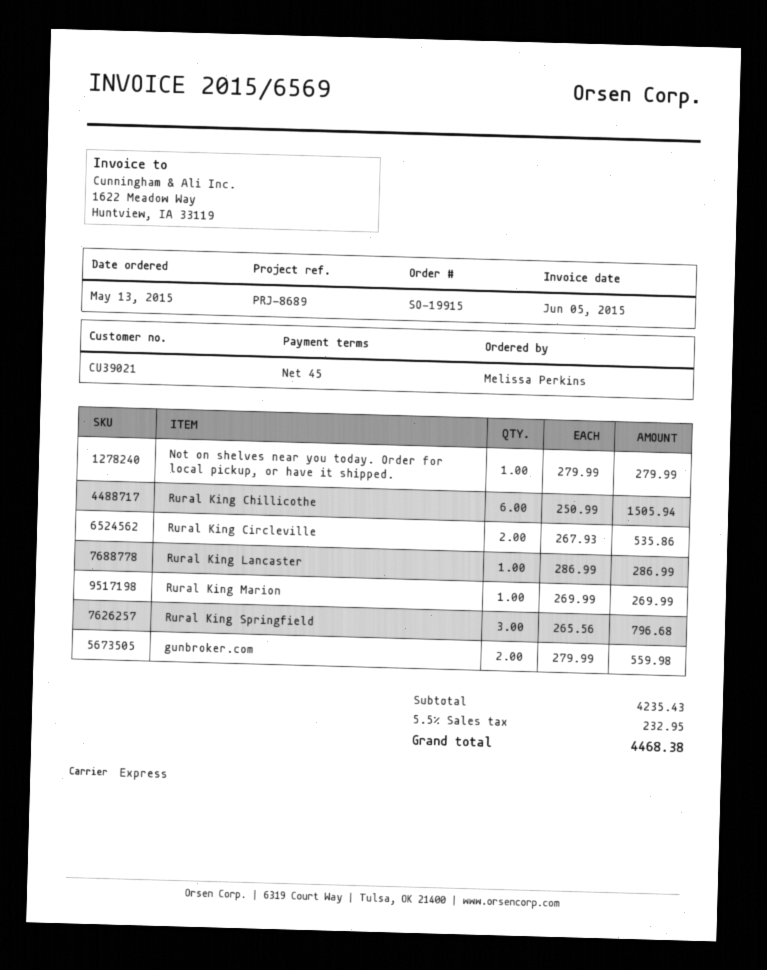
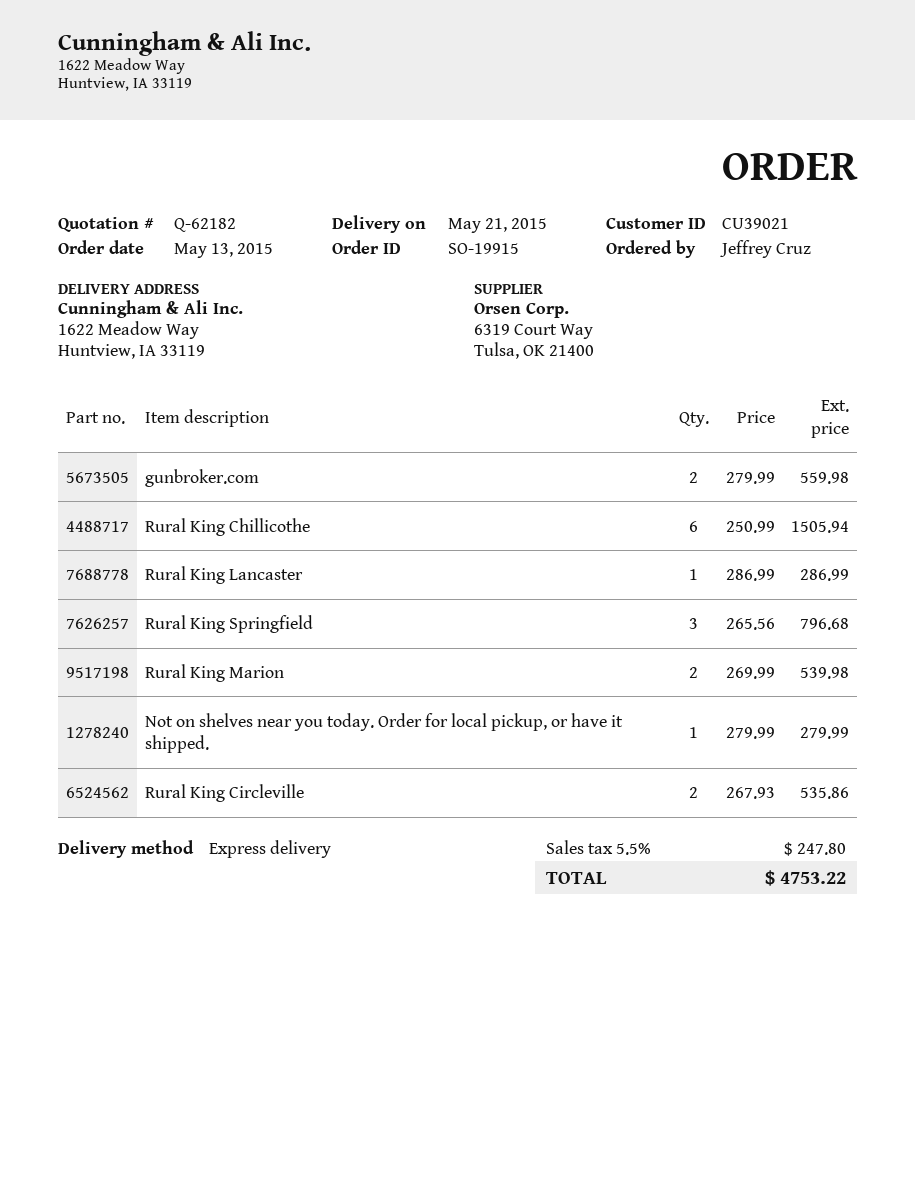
ordered by: Melissa Perkins -> Jeffrey Cruz
Rural King Marion: 1 x 269.99 = 269.99 -> 2 x 269.99 = 539.98
tax: 5.5% = 232.95 -> 5.5% = 247.80
total: 4468.38 -> 4753.22

